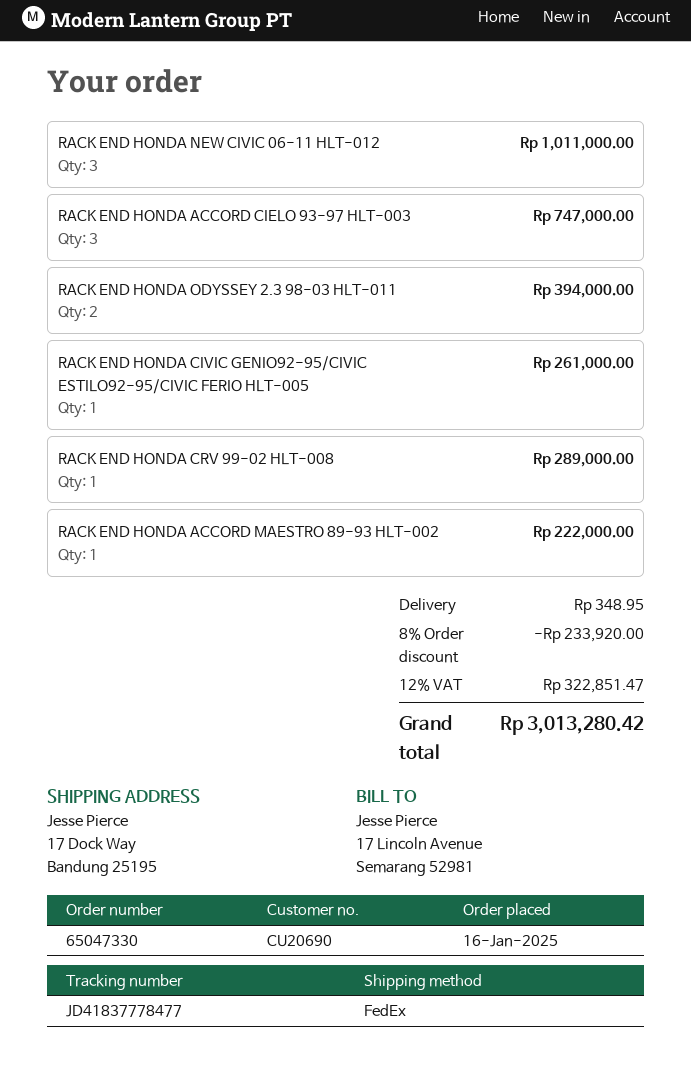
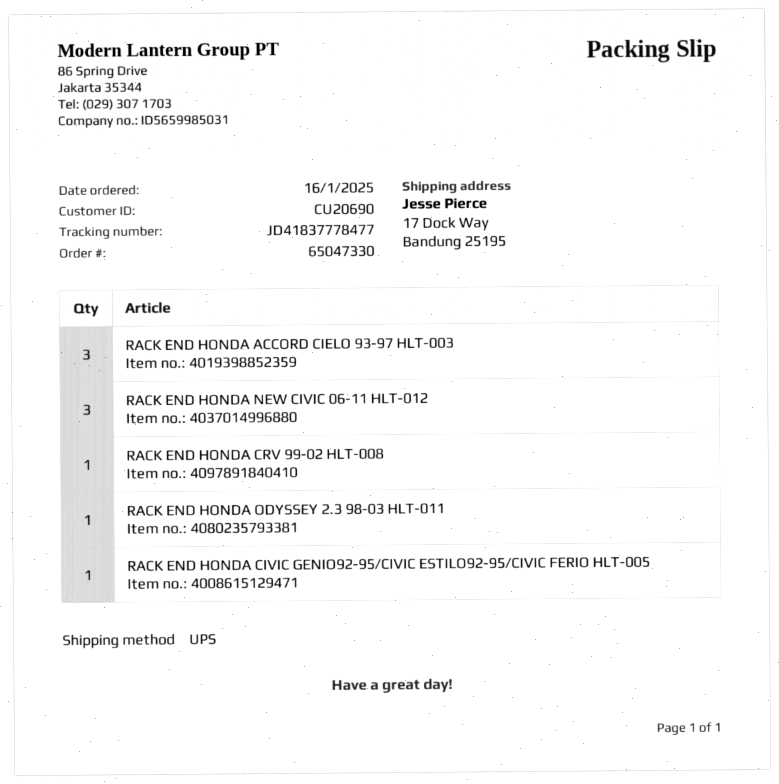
shipping method: FedEx -> UPS
RACK END HONDA ODYSSEY 2.3 98-03 HLT-011: 2 -> 1
RACK END HONDA ACCORD MAESTRO 89-93 HLT-002: 1 -> none

